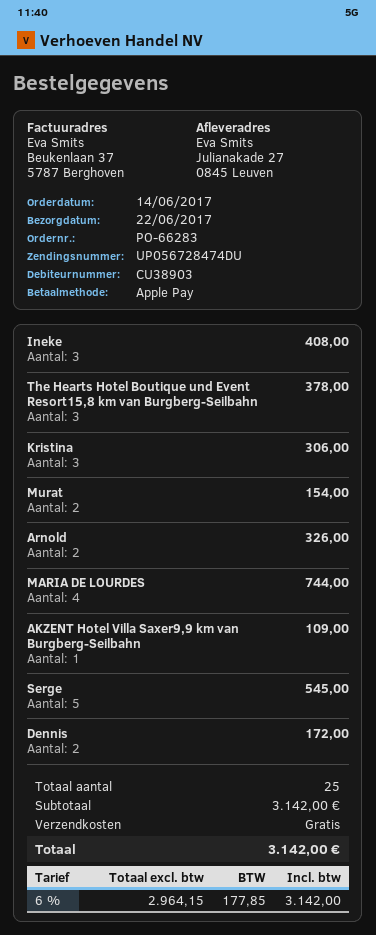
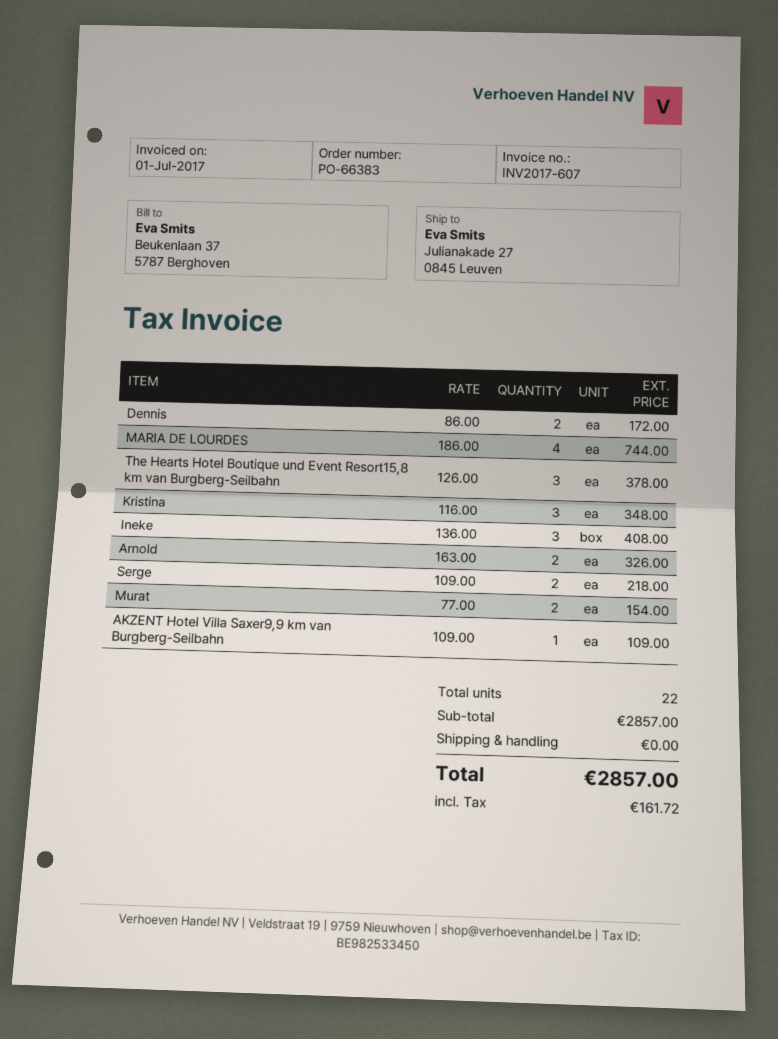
order number: PO-66283 -> PO-66383
Kristina: 3 for 306.00 -> 3 for 348.00
Serge: 5 for 545.00 -> 2 for 218.00
total quantity: 25 -> 22
subtotal: 3142.00 -> 2857.00
tax: 177.85 -> 161.72
total: 3142.00 -> 2857.00

